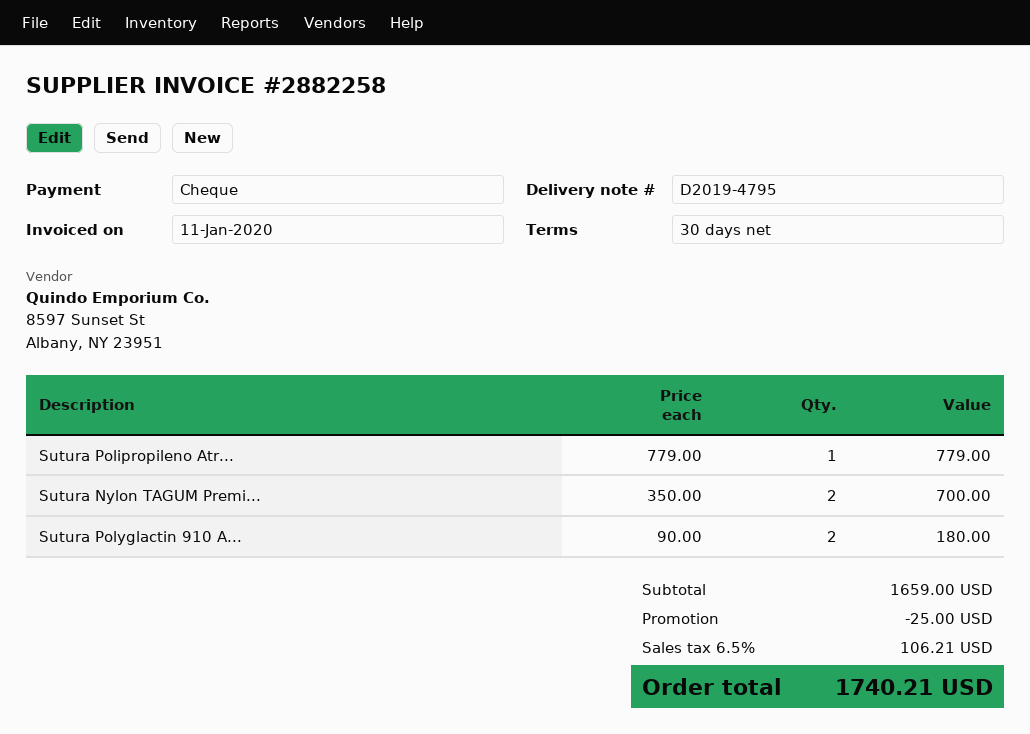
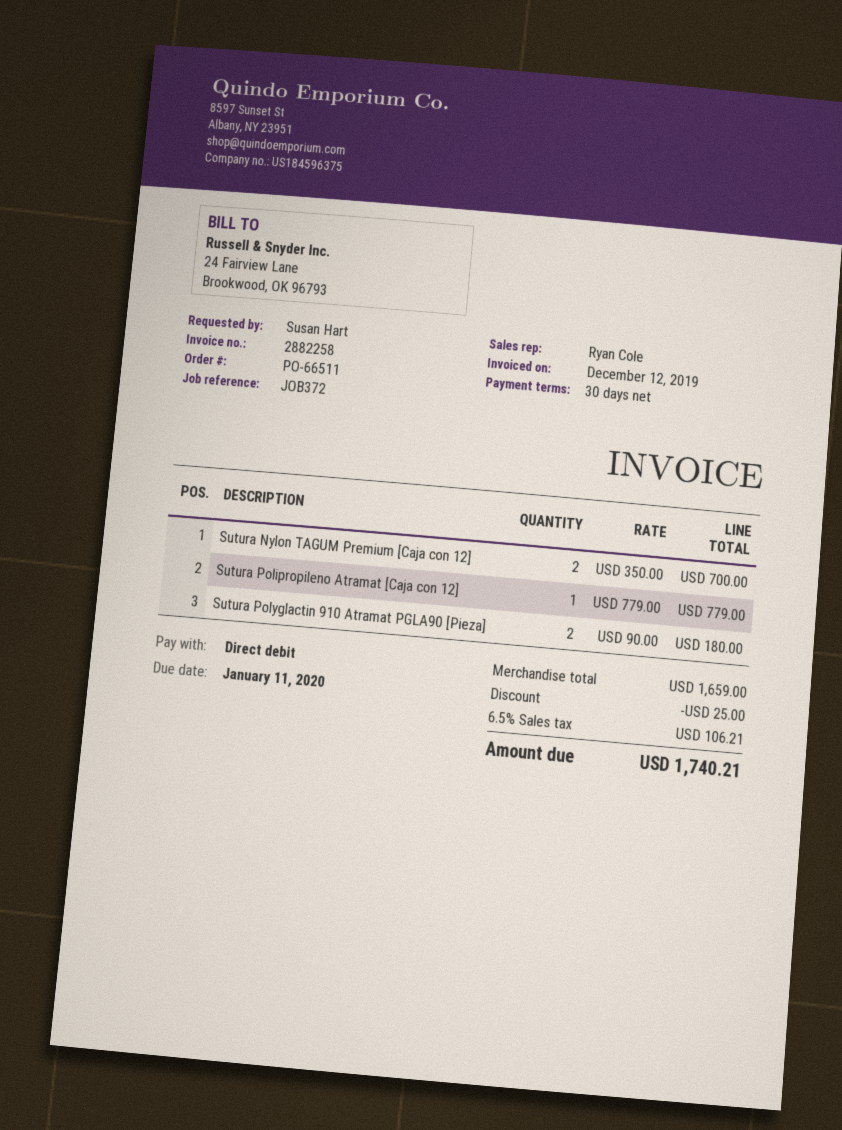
invoice date: 2020-01-11 -> 2019-12-12
payment method: cheque -> direct debit

